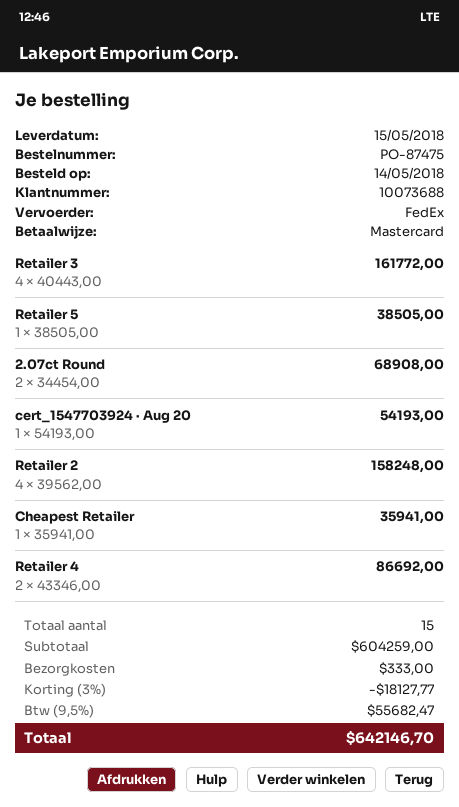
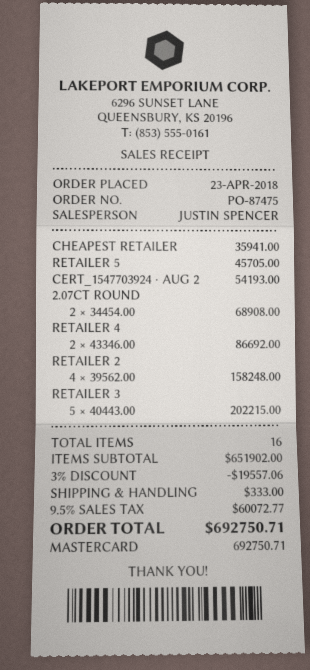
order date: 2018-05-14 -> 2018-04-23
Retailer 3: 4 x 40443.00 = 161772.00 -> 5 x 40443.00 = 202215.00
Retailer 5: 1 x 38505.00 = 38505.00 -> 1 x 45705.00 = 45705.00
total quantity: 15 -> 16
subtotal: 604259.00 -> 651902.00
discount: 3% = 18127.77 -> 3% = 19557.06
tax: 9.5% = 55682.47 -> 9.5% = 60072.77
total: 642146.70 -> 692750.71

